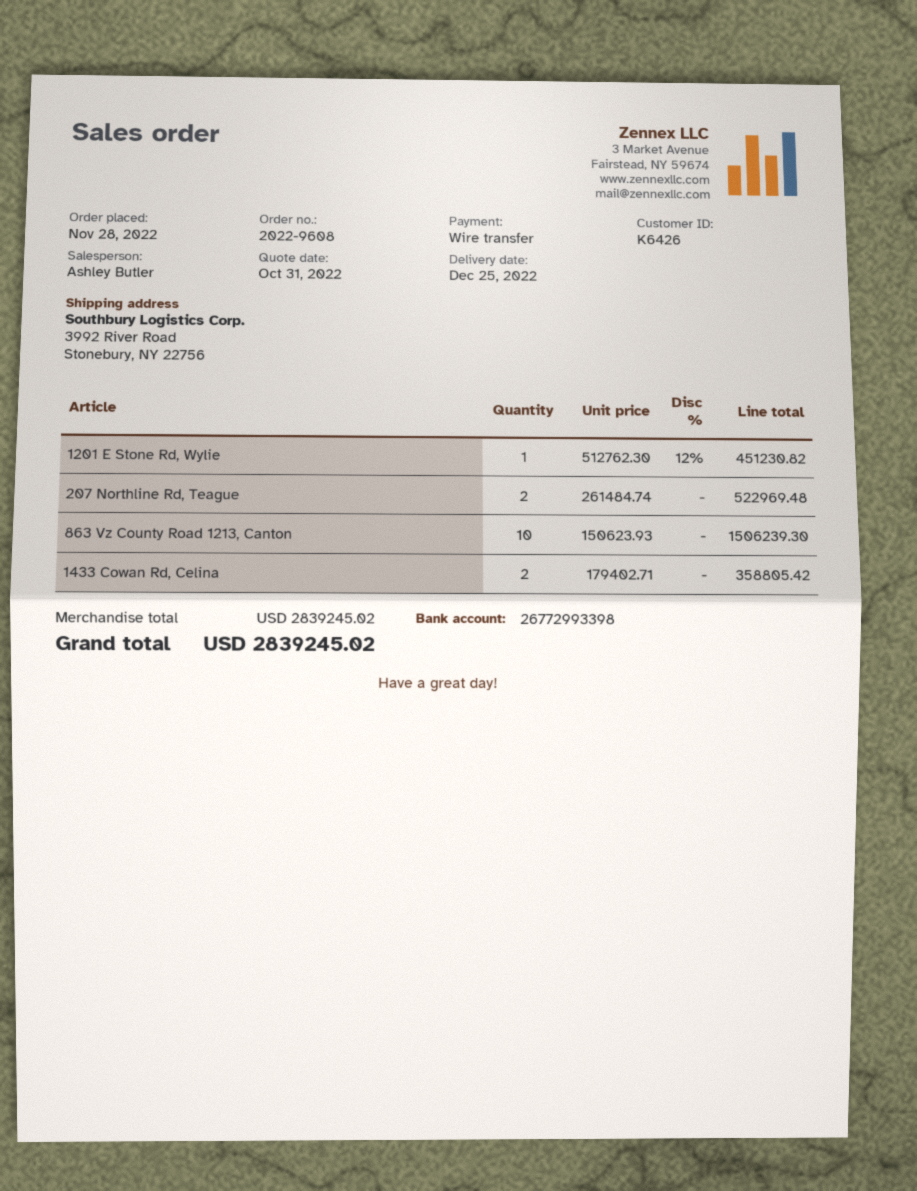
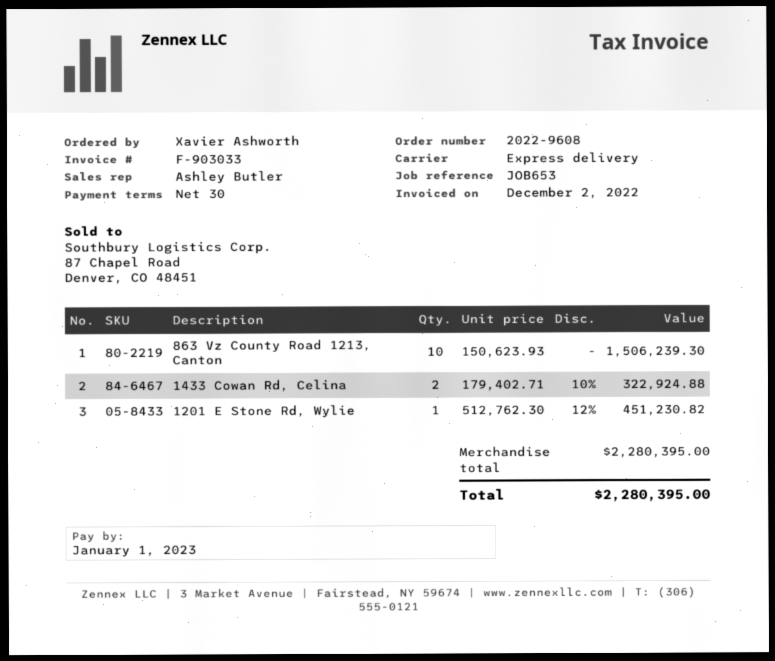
207 Northline Rd, Teague: 2 x 261484.74 = 522969.48 -> none
1433 Cowan Rd, Celina: 2 x 179402.71 = 358805.42 -> 2 x 179402.71 - 10% = 322924.88
subtotal: 2839245.02 -> 2280395.00
total: 2839245.02 -> 2280395.00

